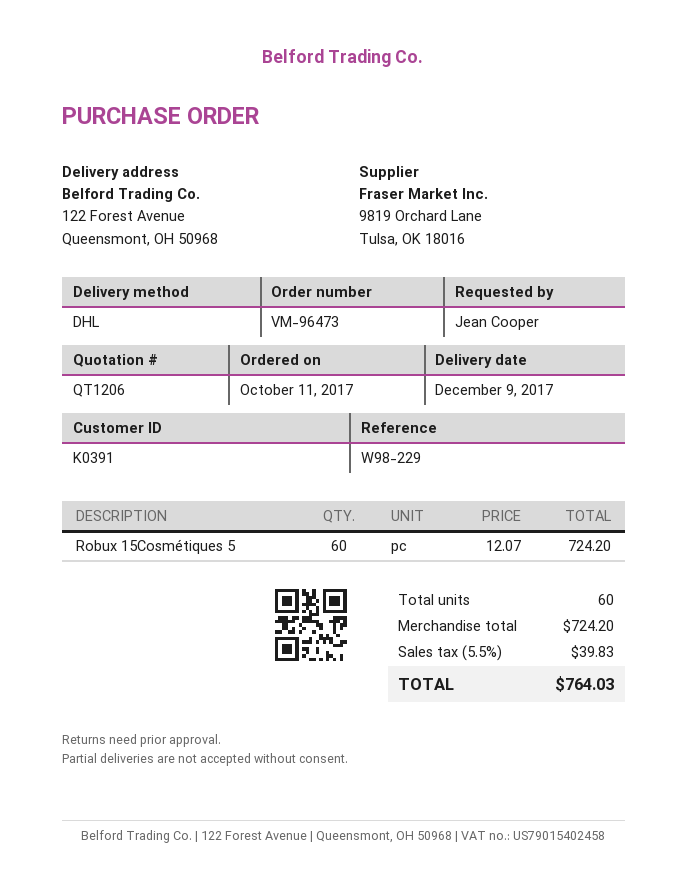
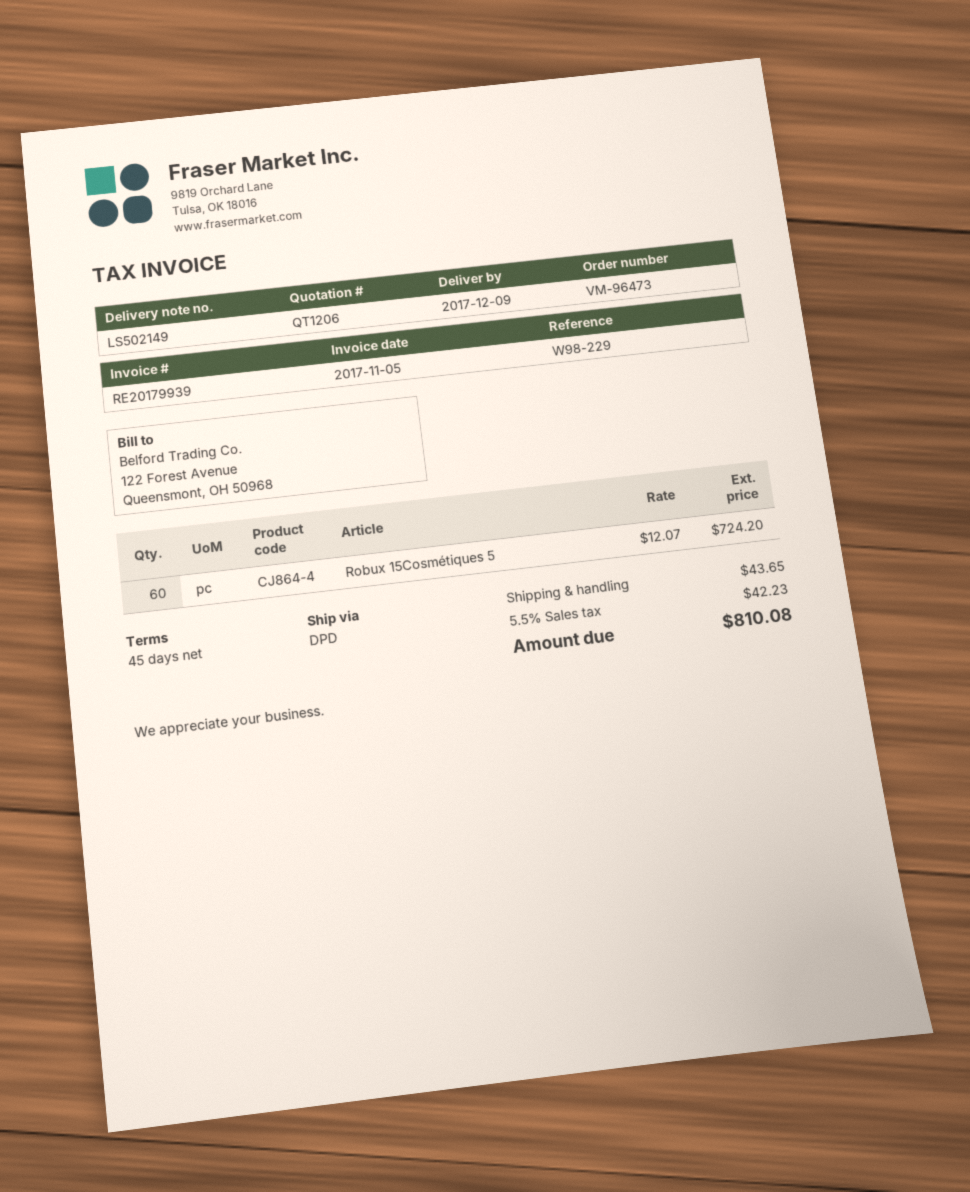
shipping method: DHL -> DPD
shipping: none -> 43.65
tax: 5.5% = 39.83 -> 5.5% = 42.23
total: 764.03 -> 810.08

